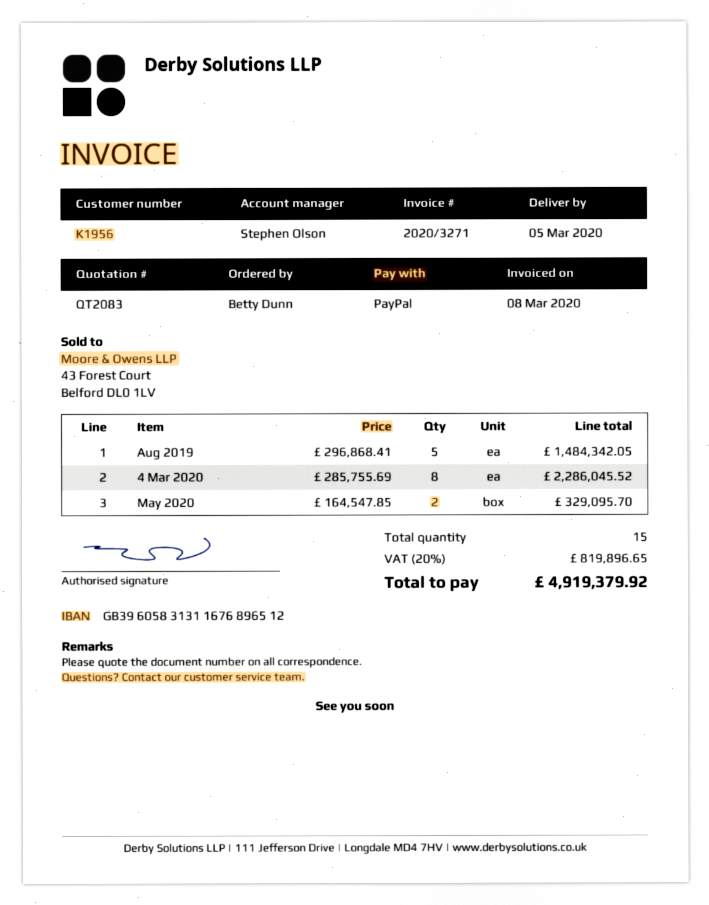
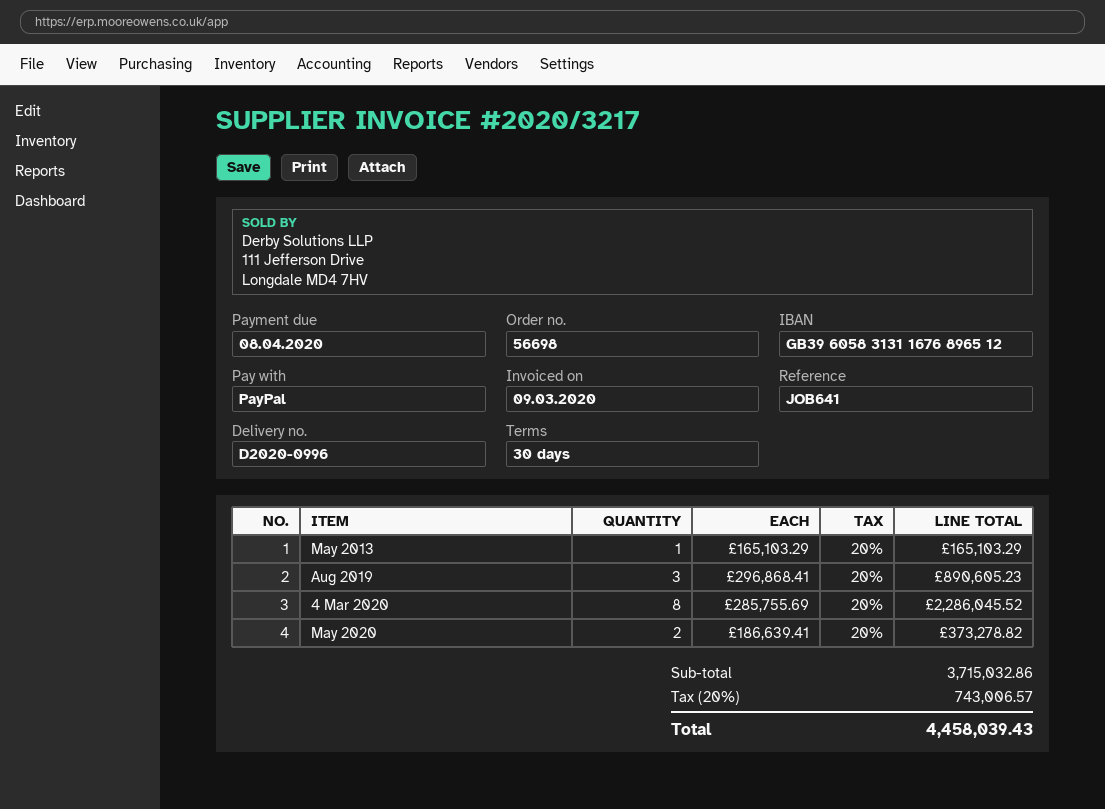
invoice number: 2020/3271 -> 2020/3217
invoice date: 2020-03-08 -> 2020-03-09
Aug 2019: 5 x 296868.41 = 1484342.05 -> 3 x 296868.41 = 890605.23
May 2020: 2 x 164547.85 = 329095.70 -> 2 x 186639.41 = 373278.82
May 2013: none -> 1 x 165103.29 = 165103.29
tax: 20% = 819896.65 -> 20% = 743006.57
total: 4919379.92 -> 4458039.43

